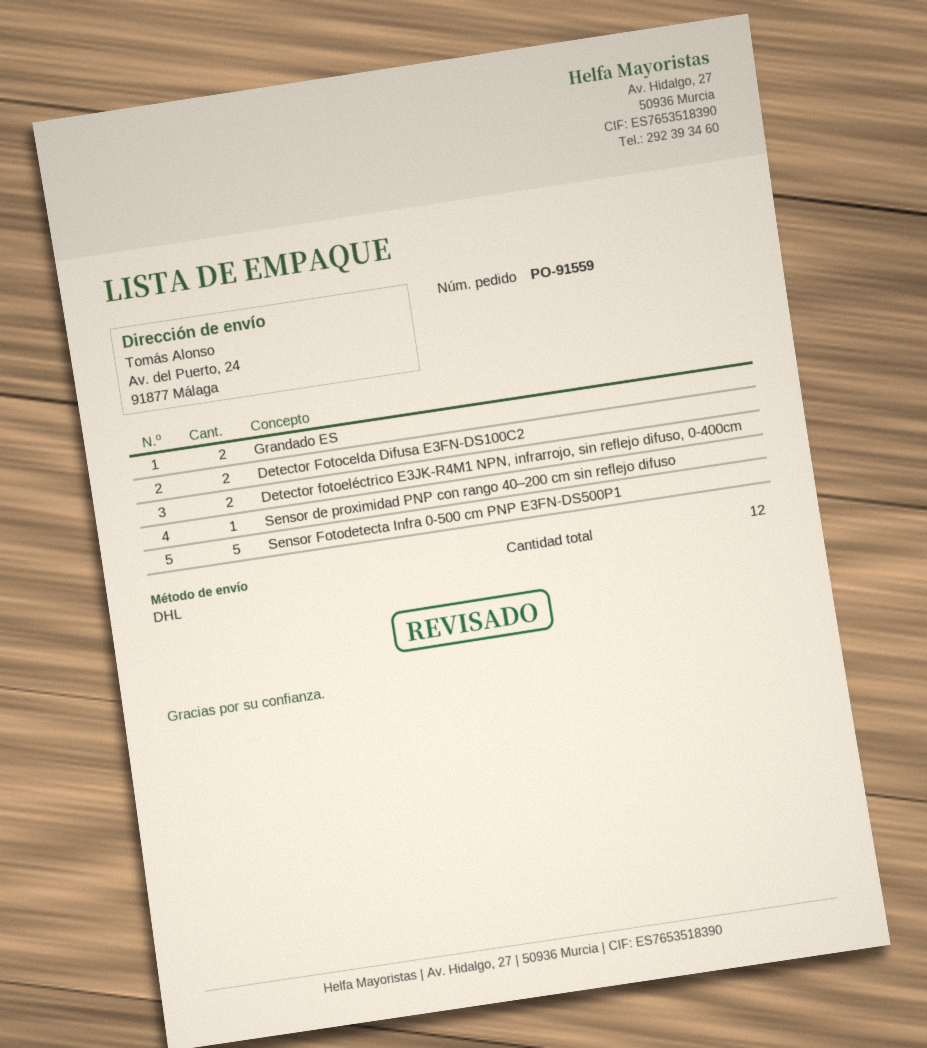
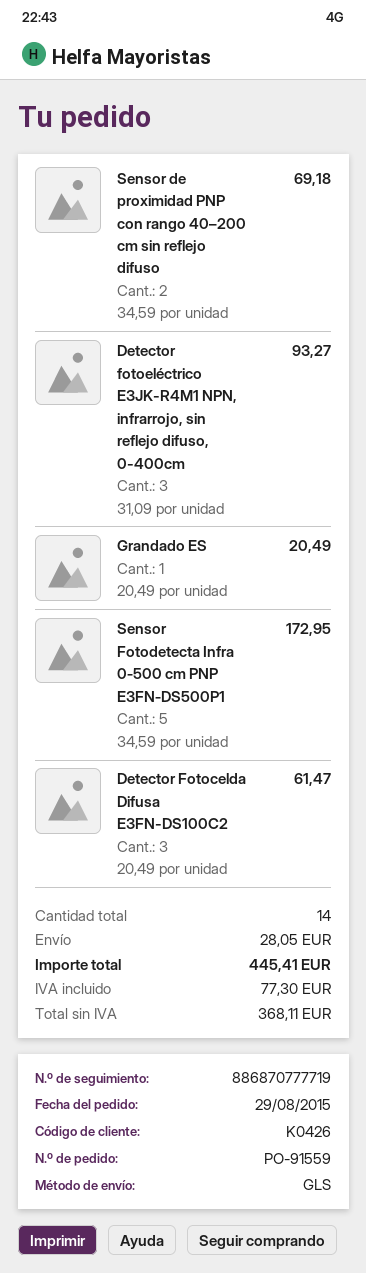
shipping method: DHL -> GLS
Grandado ES: 2 -> 1
Detector Fotocelda Difusa E3FN-DS100C2: 2 -> 3
Detector fotoeléctrico E3JK-R4M1 NPN, infrarrojo, sin reflejo difuso, 0-400cm: 2 -> 3
Sensor de proximidad PNP con rango 40–200 cm sin reflejo difuso: 1 -> 2
total quantity: 12 -> 14

